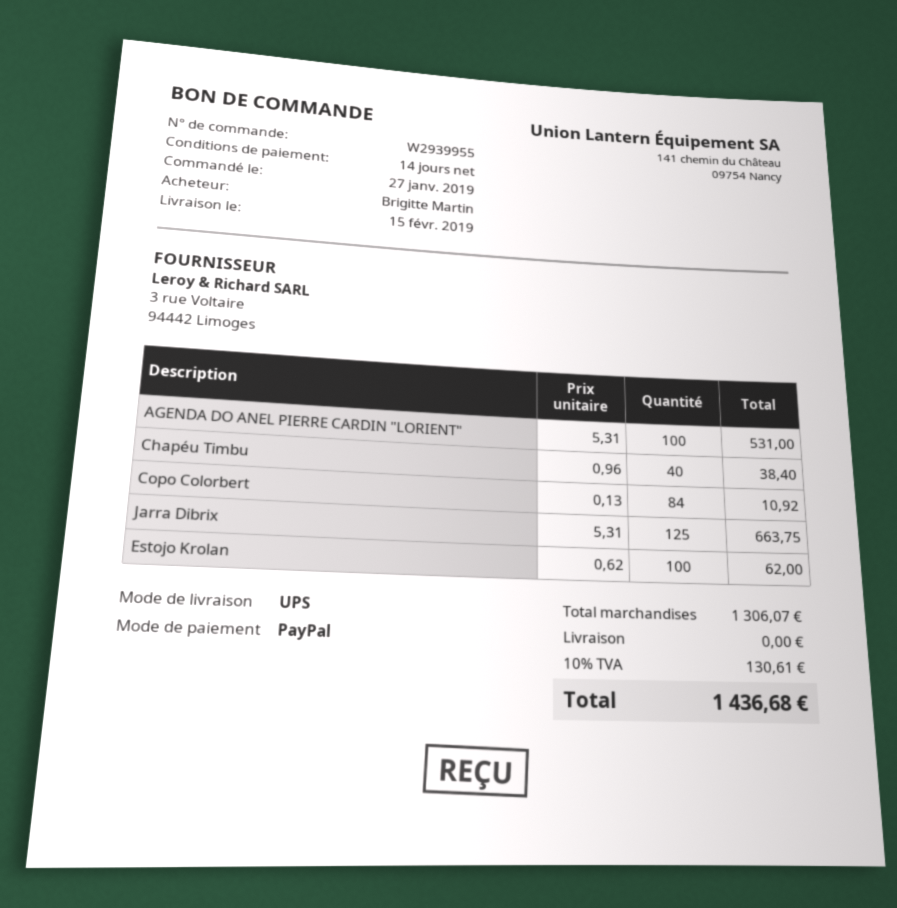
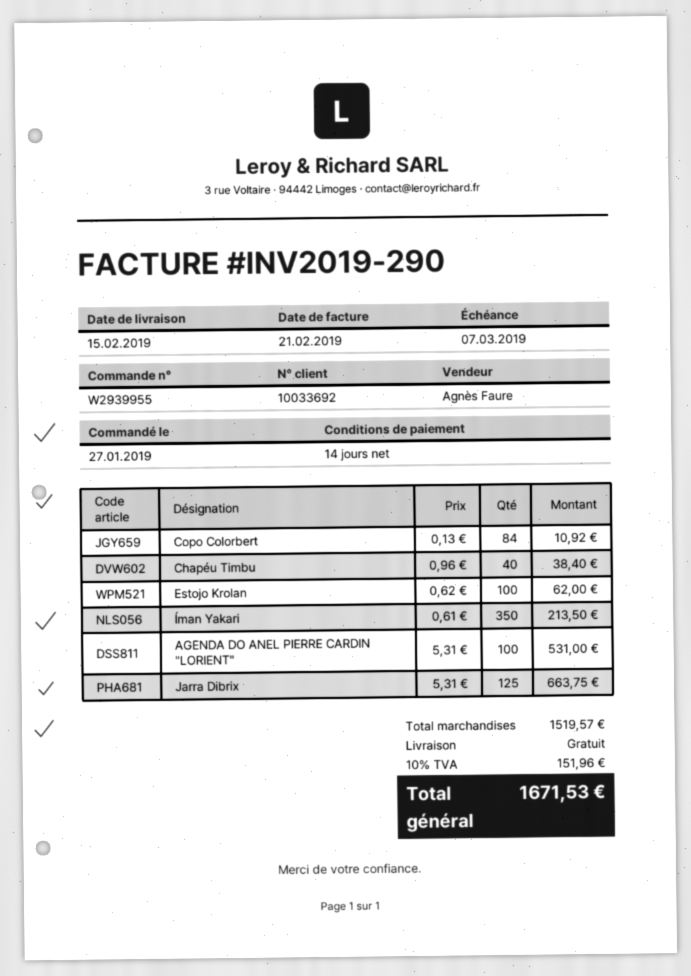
Íman Yakari: none -> 350 x 0.61 = 213.50
subtotal: 1306.07 -> 1519.57
tax: 10% = 130.61 -> 10% = 151.96
total: 1436.68 -> 1671.53

